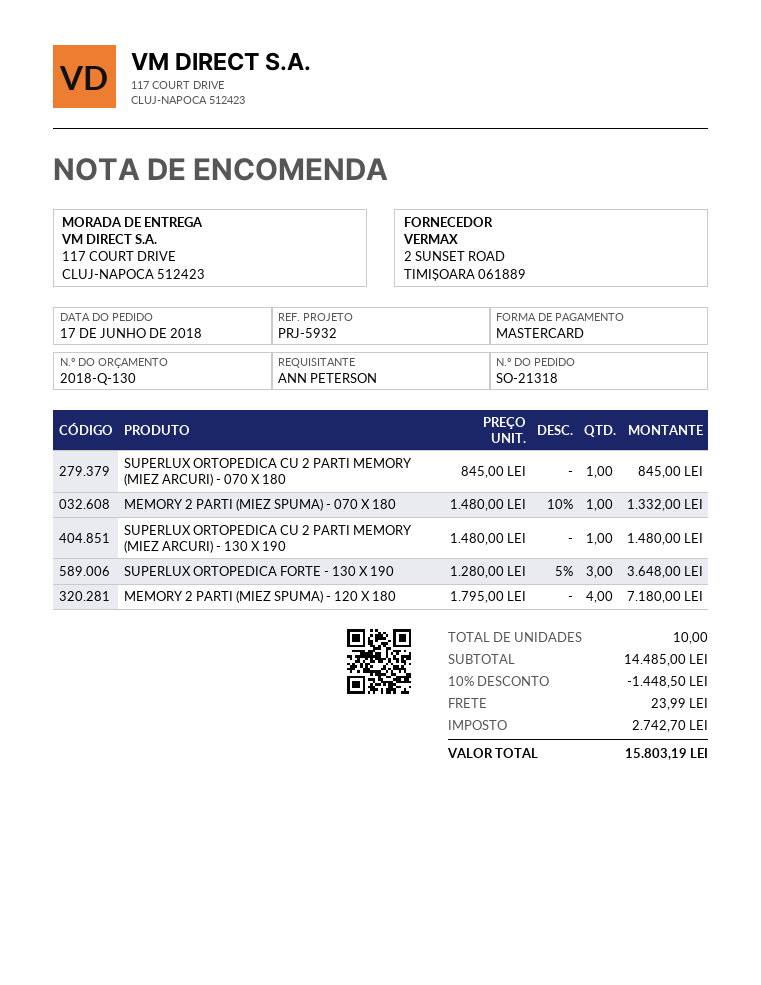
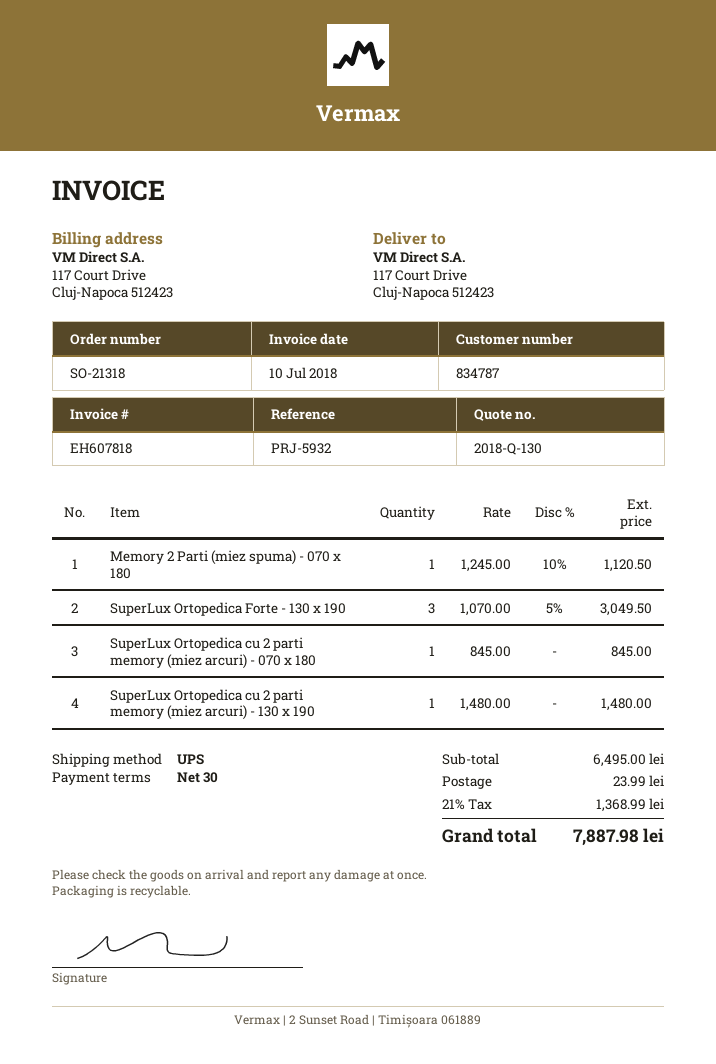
MEMORY 2 PARTI (MIEZ SPUMA) - 070 X 180: 1 x 1480.00 - 10% = 1332.00 -> 1 x 1245.00 - 10% = 1120.50
SUPERLUX ORTOPEDICA FORTE - 130 X 190: 3 x 1280.00 - 5% = 3648.00 -> 3 x 1070.00 - 5% = 3049.50
MEMORY 2 PARTI (MIEZ SPUMA) - 120 X 180: 4 x 1795.00 = 7180.00 -> none
subtotal: 14485.00 -> 6495.00
discount: 10% = 1448.50 -> none
tax: 2742.70 -> 1368.99
total: 15803.19 -> 7887.98

